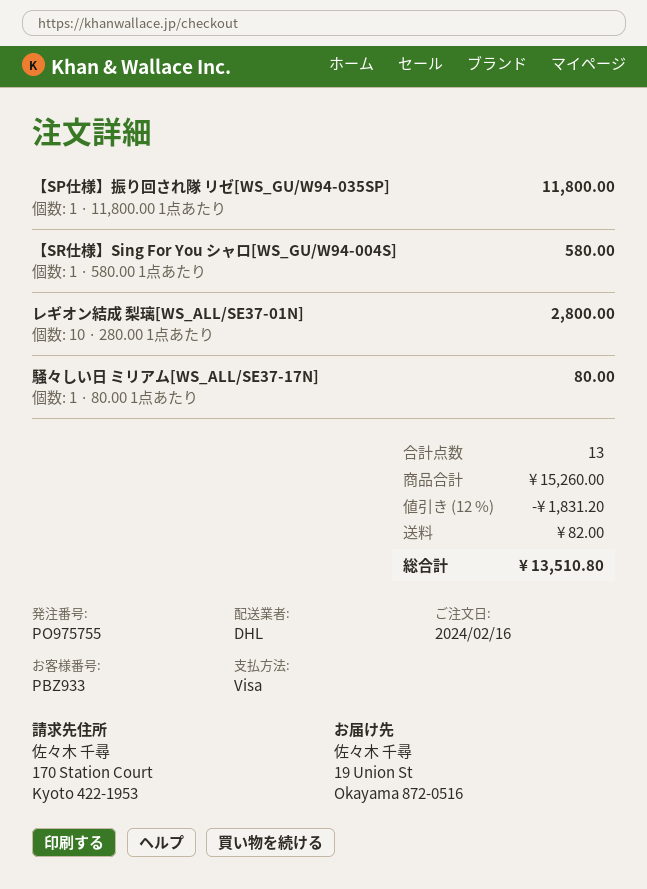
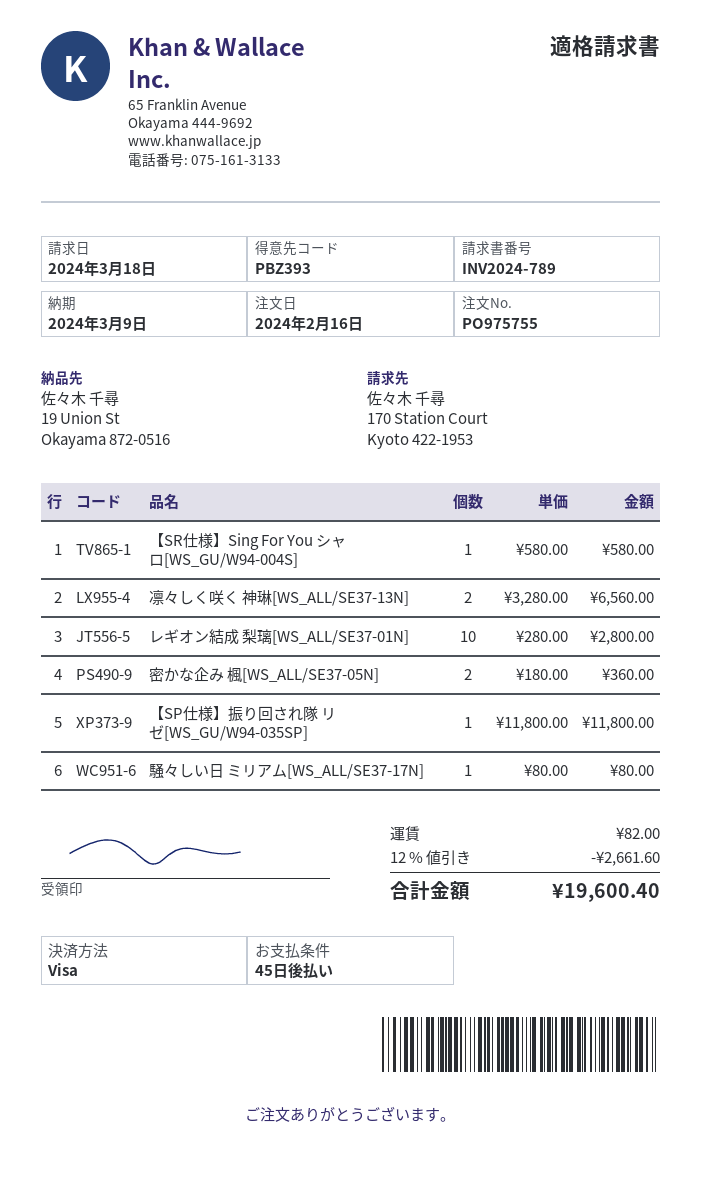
customer number: PBZ933 -> PBZ393
凛々しく咲く 神琳[WS_ALL/SE37-13N]: none -> 2 x 3280.00 = 6560.00
密かな企み 楓[WS_ALL/SE37-05N]: none -> 2 x 180.00 = 360.00
discount: 12% = 1831.20 -> 12% = 2661.60
total: 13510.80 -> 19600.40

